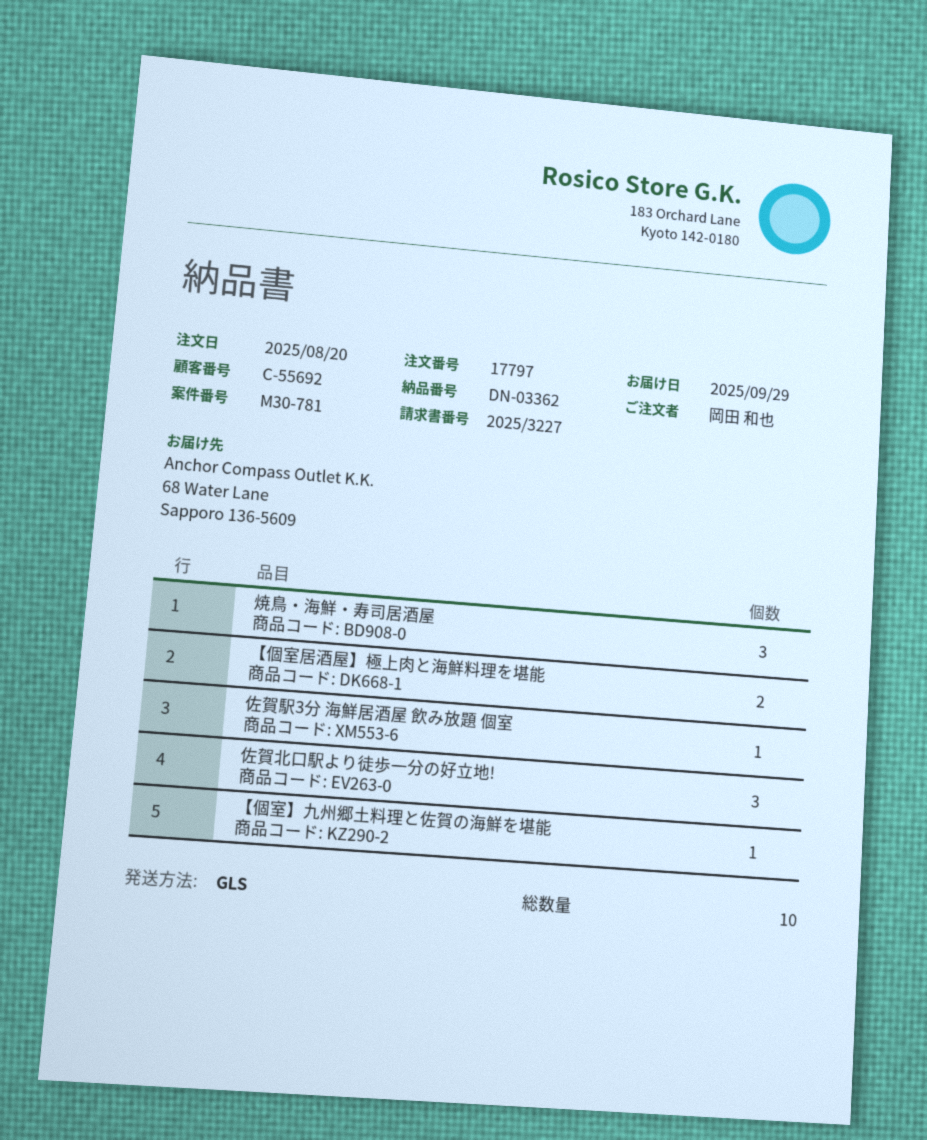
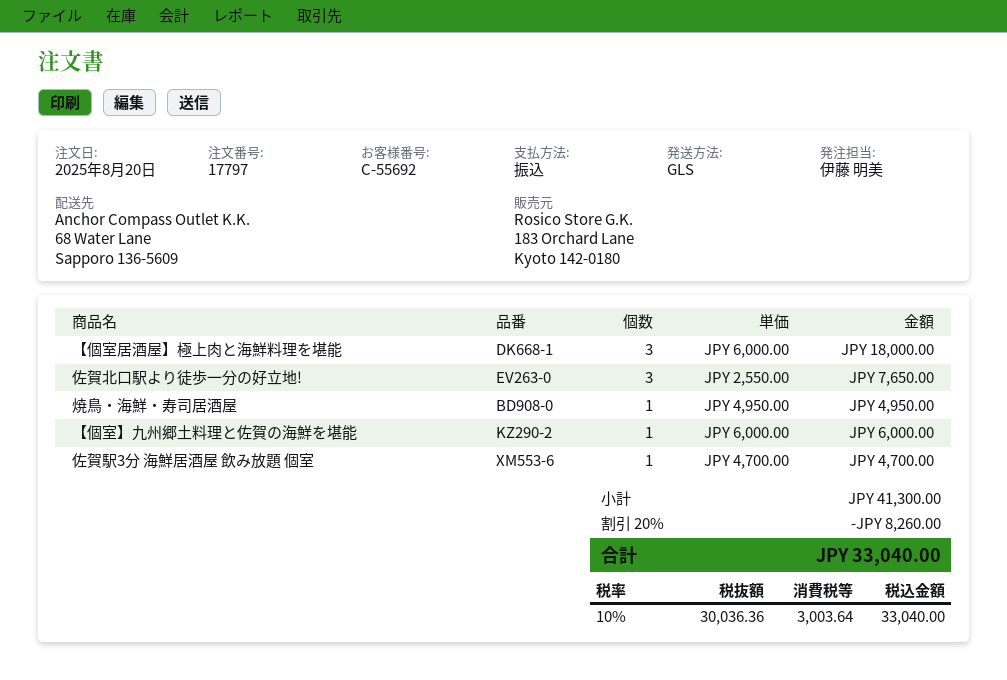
ordered by: 岡田 和也 -> 伊藤 明美
焼鳥・海鮮・寿司居酒屋: 3 -> 1
【個室居酒屋】極上肉と海鮮料理を堪能: 2 -> 3

